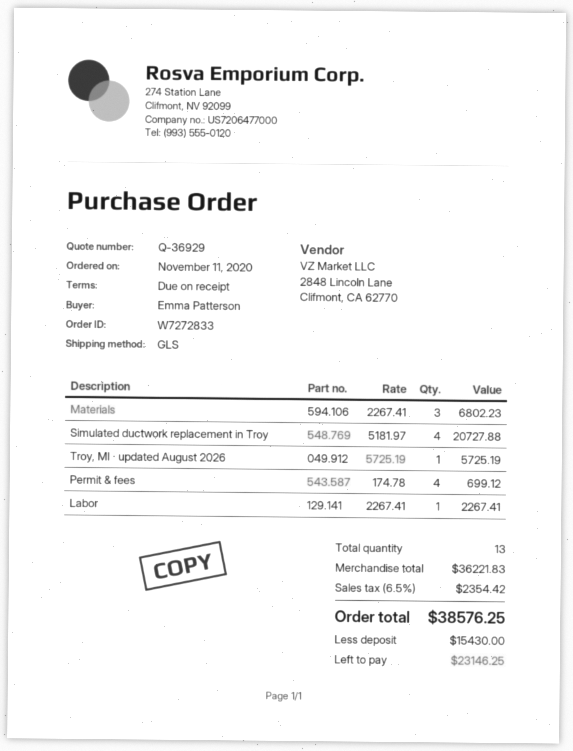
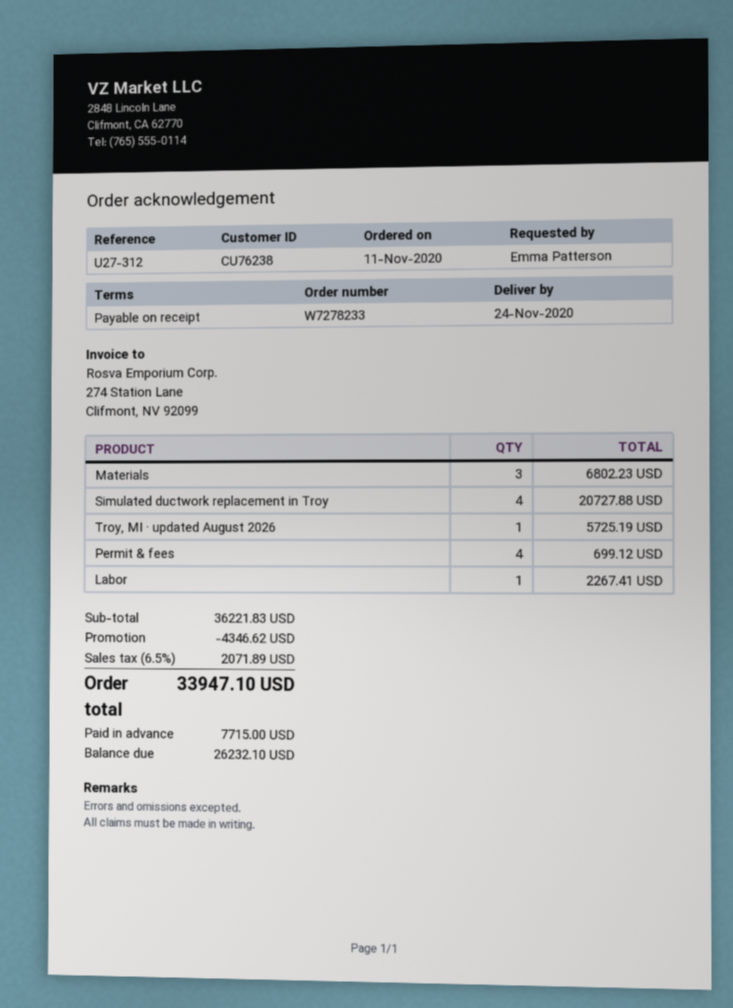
order number: W7272833 -> W7278233
discount: none -> 4346.62
tax: 6.5% = 2354.42 -> 6.5% = 2071.89
total: 38576.25 -> 33947.10
deposit: 15430.00 -> 7715.00
balance: 23146.25 -> 26232.10

